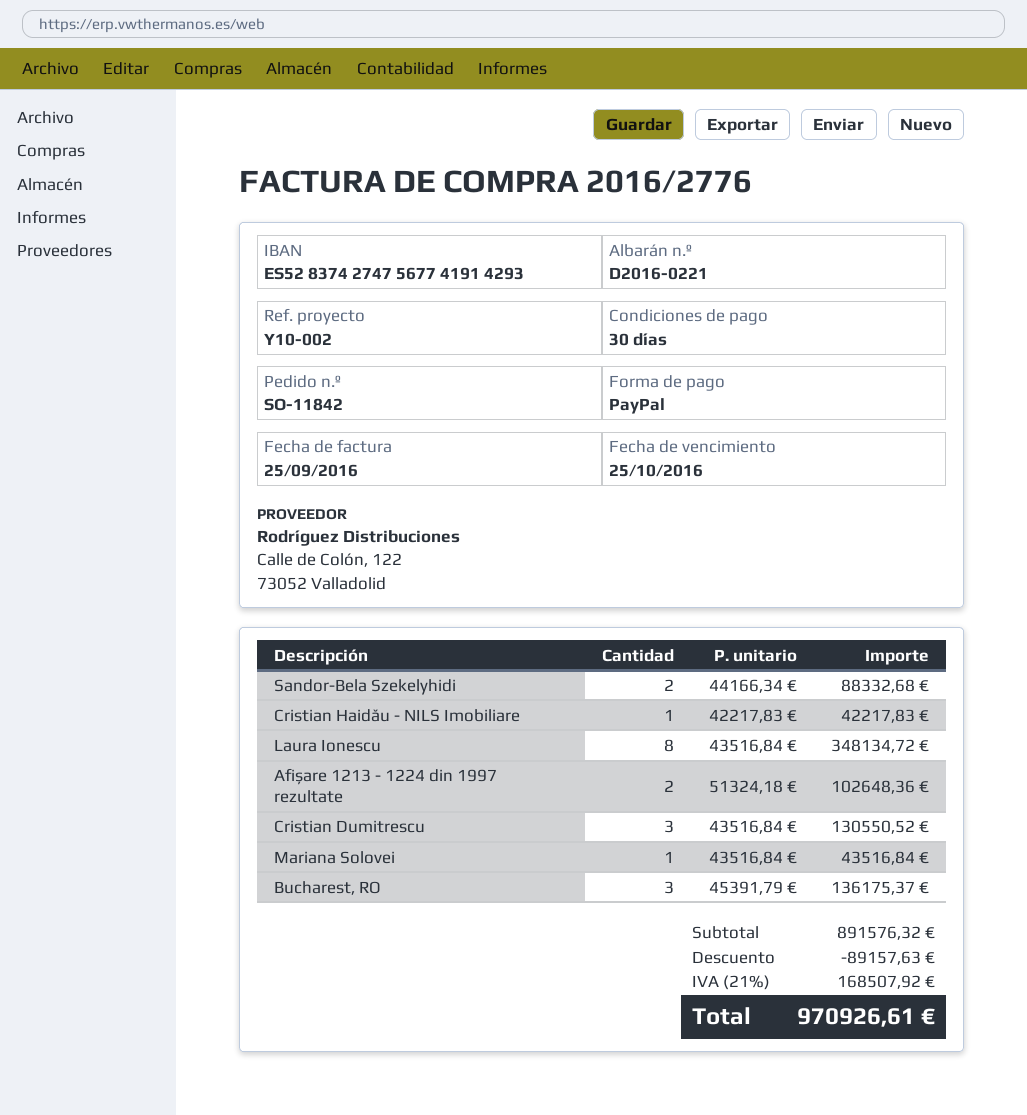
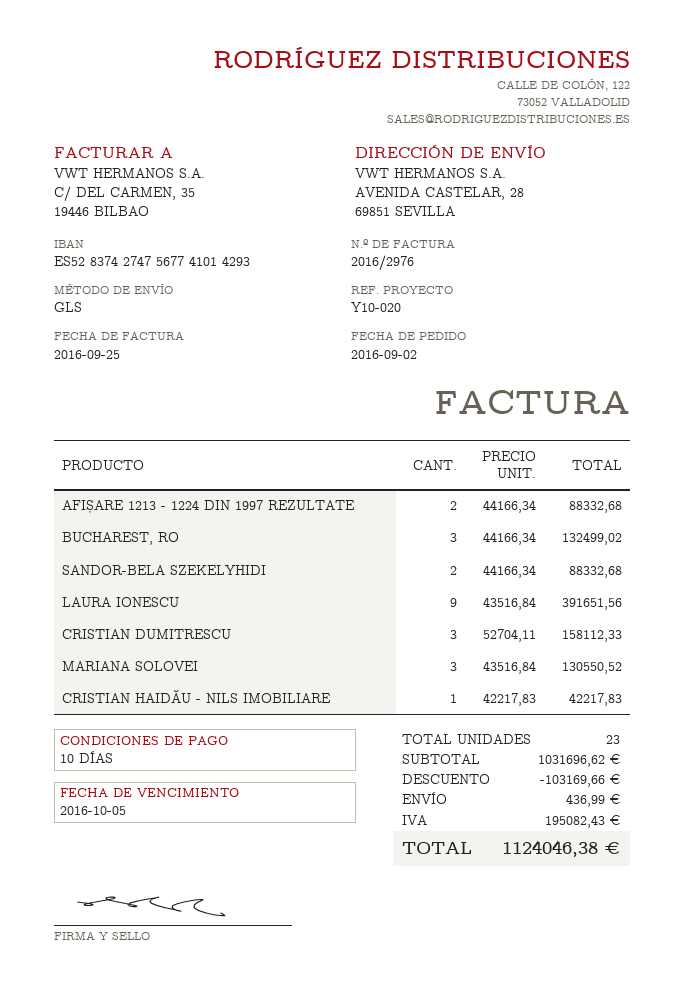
invoice number: 2016/2776 -> 2016/2976
payment terms: 30 days -> 10 days
due date: 2016-10-25 -> 2016-10-05
reference: Y10-002 -> Y10-020
bank account: ES5283742747567741914293 -> ES5283742747567741014293
Laura Ionescu: 8 x 43516.84 = 348134.72 -> 9 x 43516.84 = 391651.56
Afișare 1213 - 1224 din 1997 rezultate: 2 x 51324.18 = 102648.36 -> 2 x 44166.34 = 88332.68
Cristian Dumitrescu: 3 x 43516.84 = 130550.52 -> 3 x 52704.11 = 158112.33
Mariana Solovei: 1 x 43516.84 = 43516.84 -> 3 x 43516.84 = 130550.52
Bucharest, RO: 3 x 45391.79 = 136175.37 -> 3 x 44166.34 = 132499.02
subtotal: 891576.32 -> 1031696.62
discount: 89157.63 -> 103169.66
shipping: none -> 436.99
tax: 168507.92 -> 195082.43
total: 970926.61 -> 1124046.38

